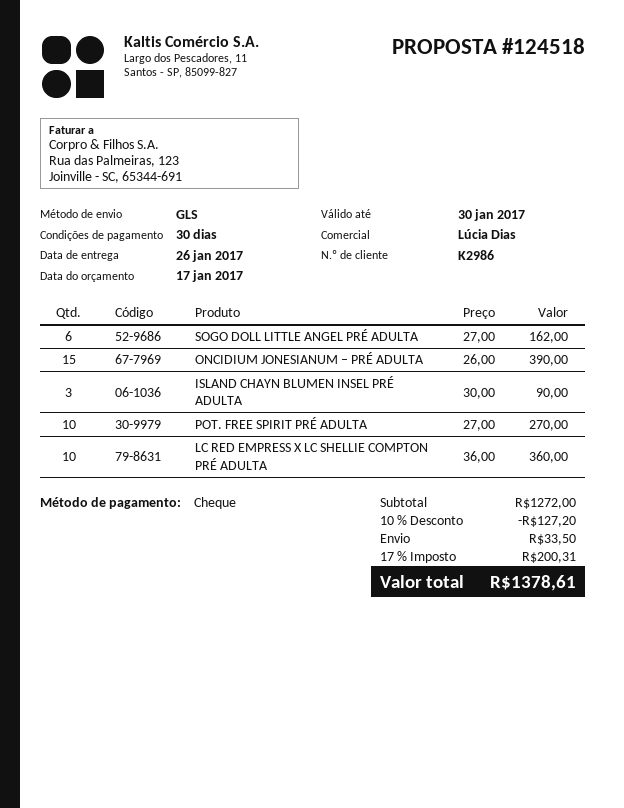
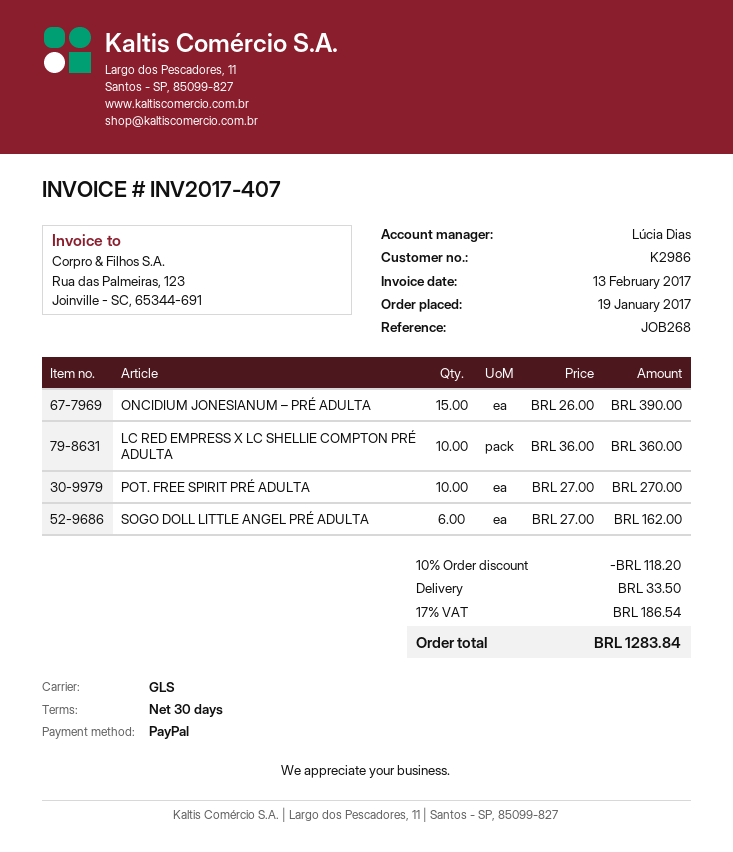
payment method: cheque -> PayPal
ISLAND CHAYN BLUMEN INSEL PRÉ ADULTA: 3 x 30.00 = 90.00 -> none
discount: 10% = 127.20 -> 10% = 118.20
tax: 17% = 200.31 -> 17% = 186.54
total: 1378.61 -> 1283.84

